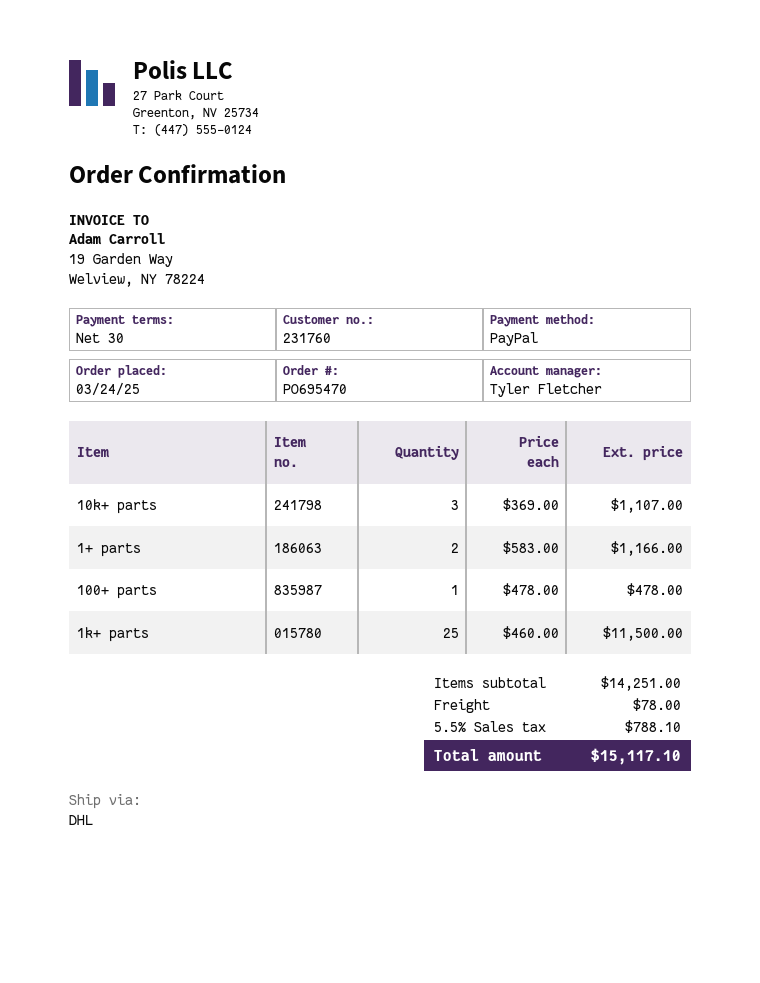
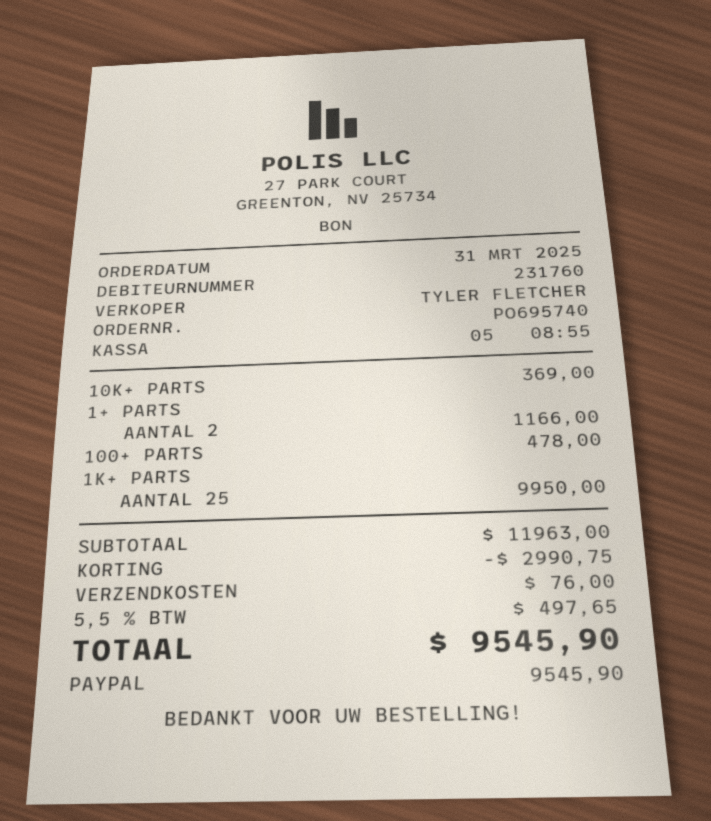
order number: PO695470 -> PO695740
order date: 2025-03-24 -> 2025-03-31
10k+ parts: 3 for 1107.00 -> 1 for 369.00
1k+ parts: 25 for 11500.00 -> 25 for 9950.00
subtotal: 14251.00 -> 11963.00
discount: none -> 2990.75
shipping: 78.00 -> 76.00
tax: 5.5% = 788.10 -> 5.5% = 497.65
total: 15117.10 -> 9545.90

